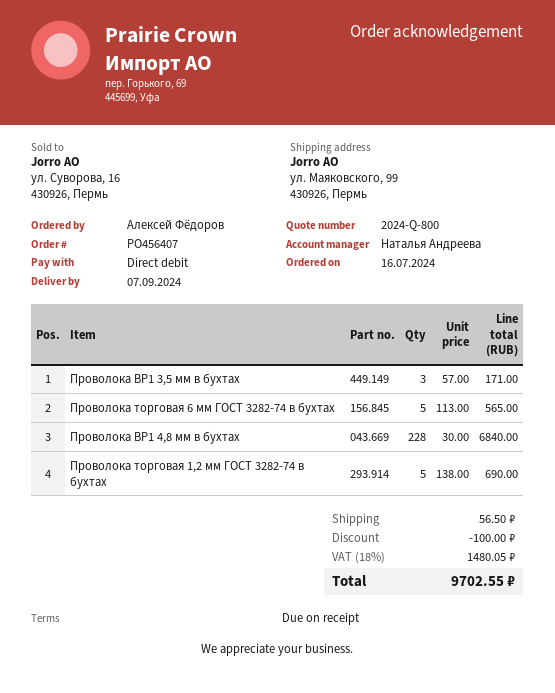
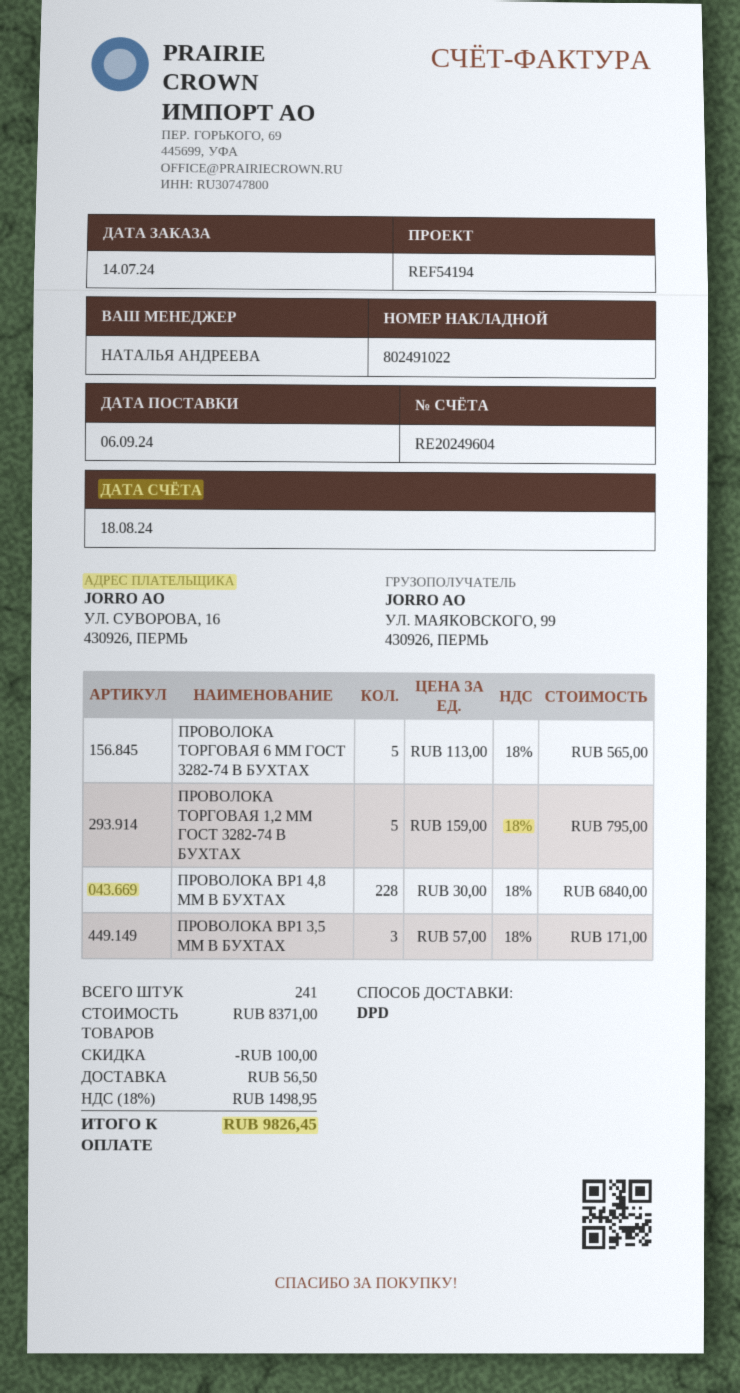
order date: 2024-07-16 -> 2024-07-14
delivery date: 2024-09-07 -> 2024-09-06
Проволока торговая 1,2 мм ГОСТ 3282-74 в бухтах: 5 x 138.00 = 690.00 -> 5 x 159.00 = 795.00
tax: 18% = 1480.05 -> 18% = 1498.95
total: 9702.55 -> 9826.45

